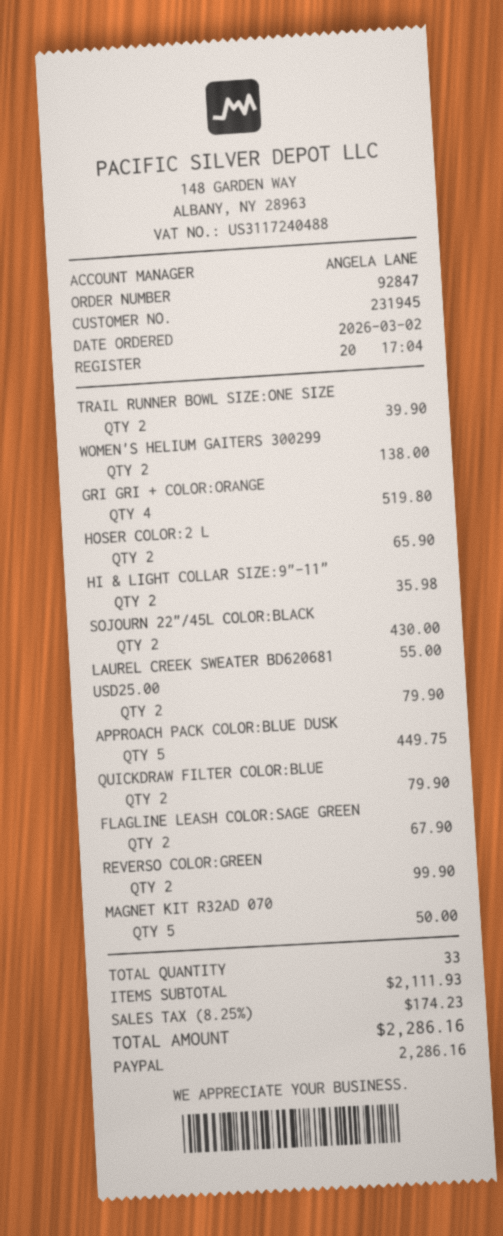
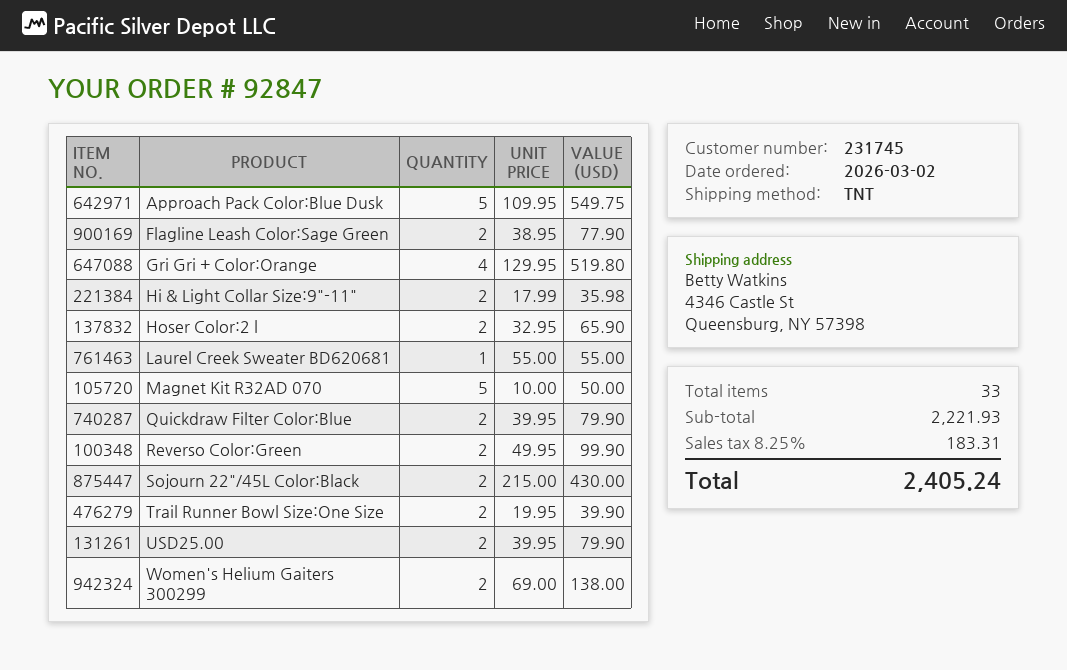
customer number: 231945 -> 231745
APPROACH PACK COLOR:BLUE DUSK: 5 for 449.75 -> 5 for 549.75
FLAGLINE LEASH COLOR:SAGE GREEN: 2 for 67.90 -> 2 for 77.90
subtotal: 2111.93 -> 2221.93
tax: 8.25% = 174.23 -> 8.25% = 183.31
total: 2286.16 -> 2405.24

